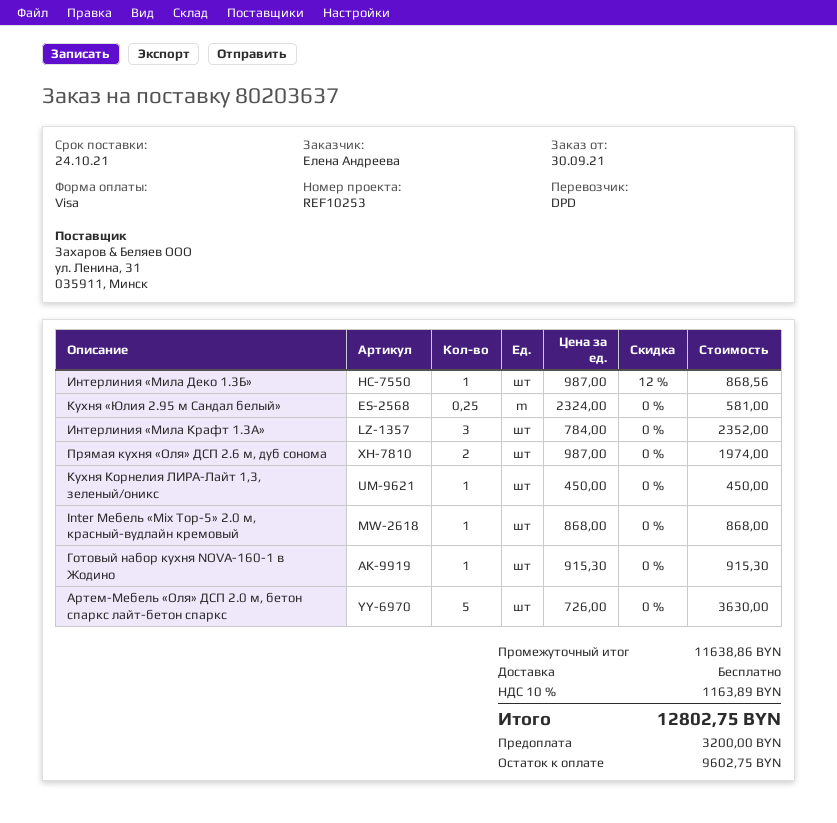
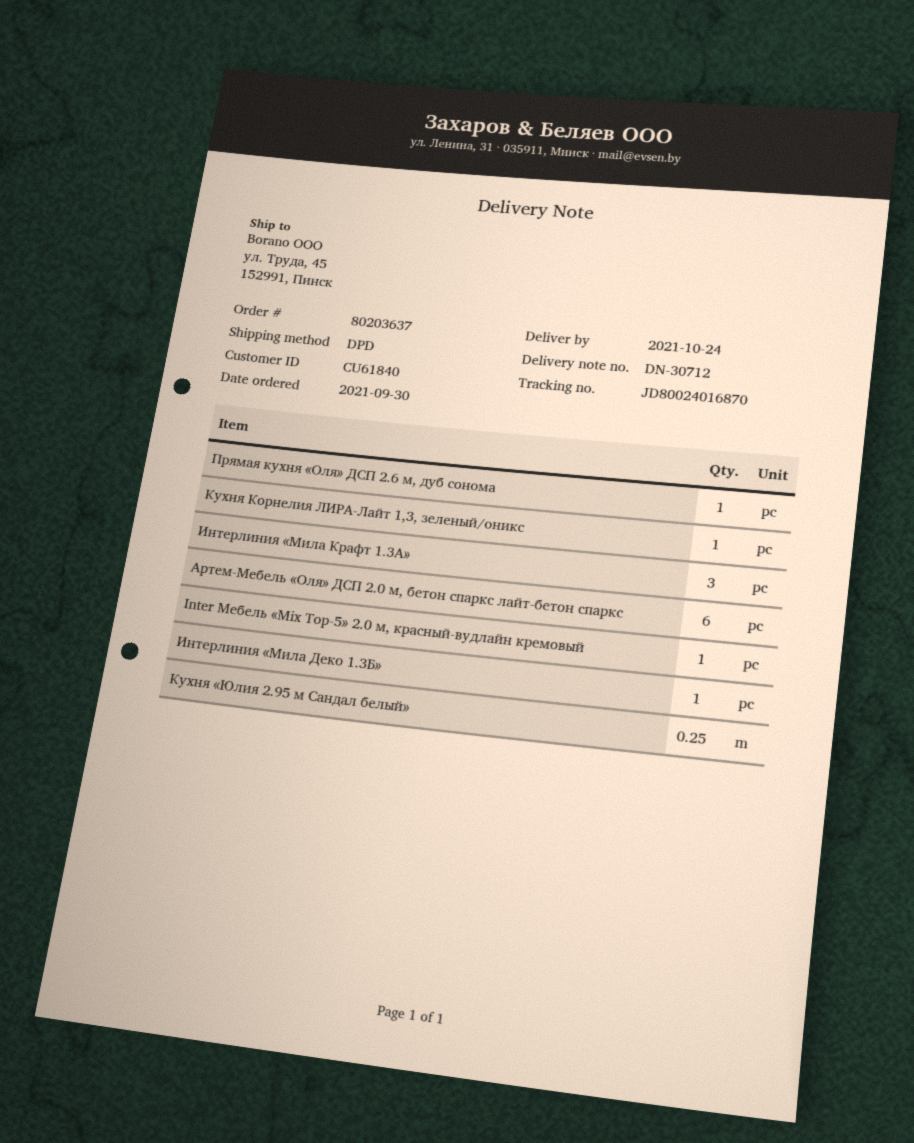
Прямая кухня «Оля» ДСП 2.6 м, дуб сонома: 2 -> 1
Готовый набор кухня NOVA-160-1 в Жодино: 1 -> none
Артем-Мебель «Оля» ДСП 2.0 м, бетон спаркс лайт-бетон спаркс: 5 -> 6

